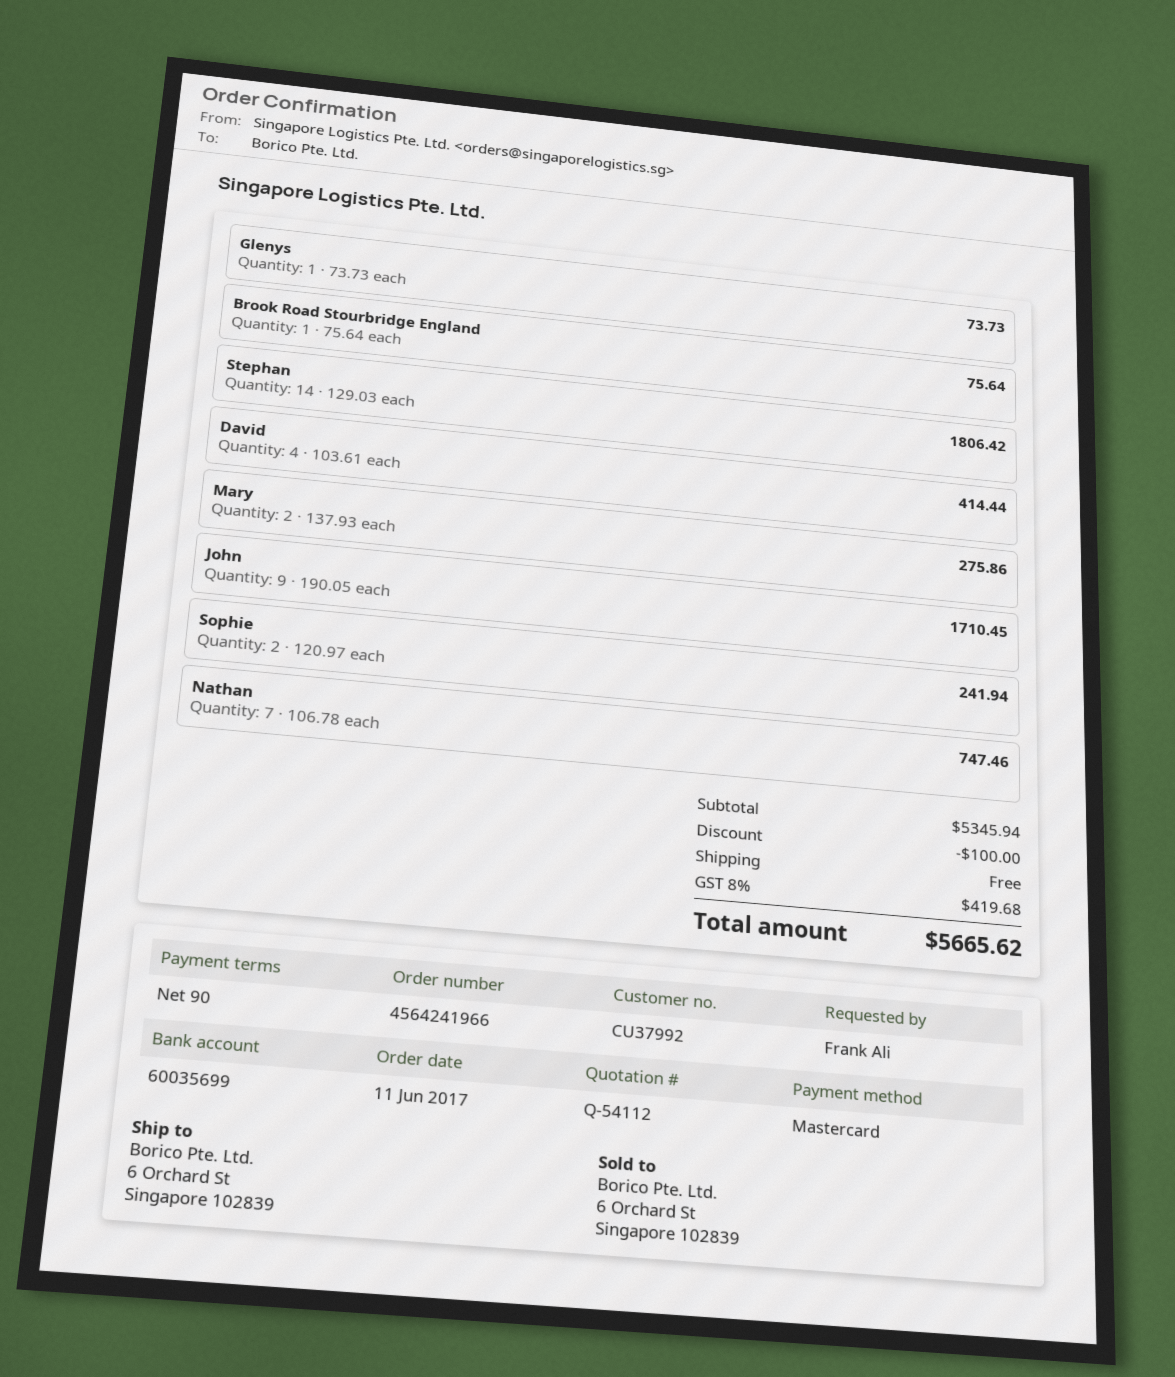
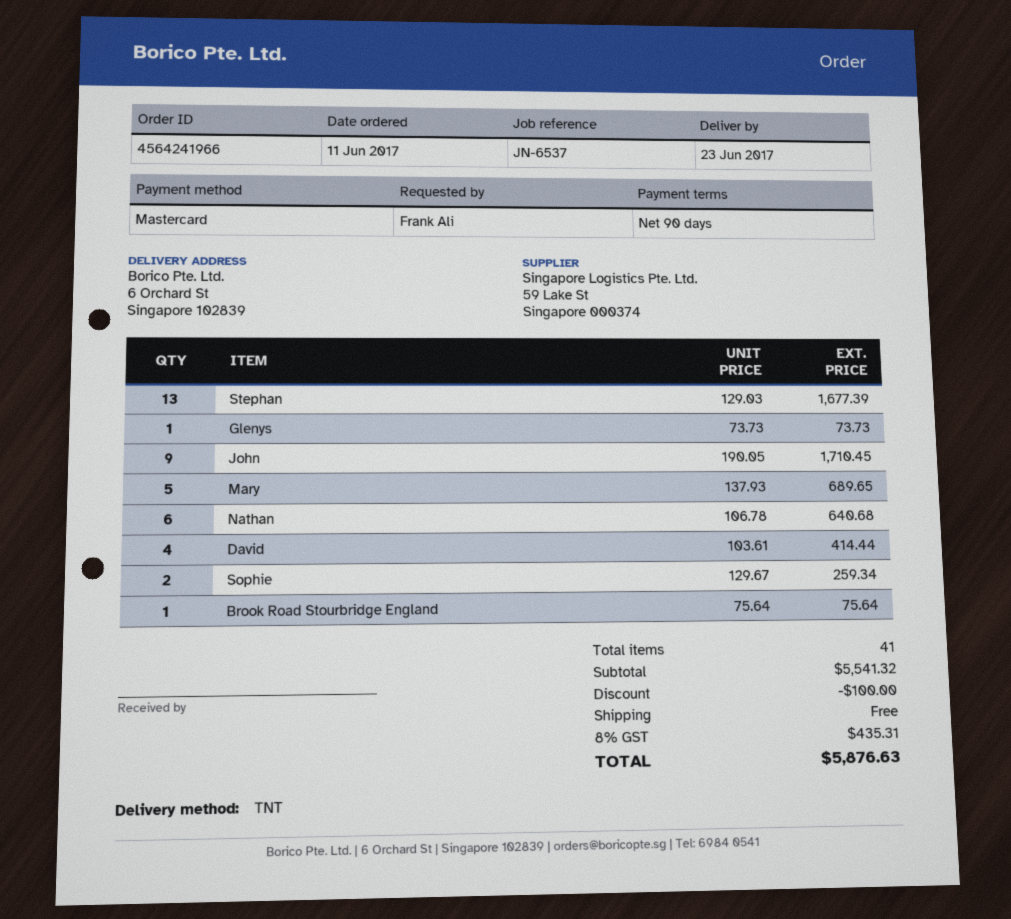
Stephan: 14 x 129.03 = 1806.42 -> 13 x 129.03 = 1677.39
Mary: 2 x 137.93 = 275.86 -> 5 x 137.93 = 689.65
Sophie: 2 x 120.97 = 241.94 -> 2 x 129.67 = 259.34
Nathan: 7 x 106.78 = 747.46 -> 6 x 106.78 = 640.68
subtotal: 5345.94 -> 5541.32
tax: 8% = 419.68 -> 8% = 435.31
total: 5665.62 -> 5876.63

